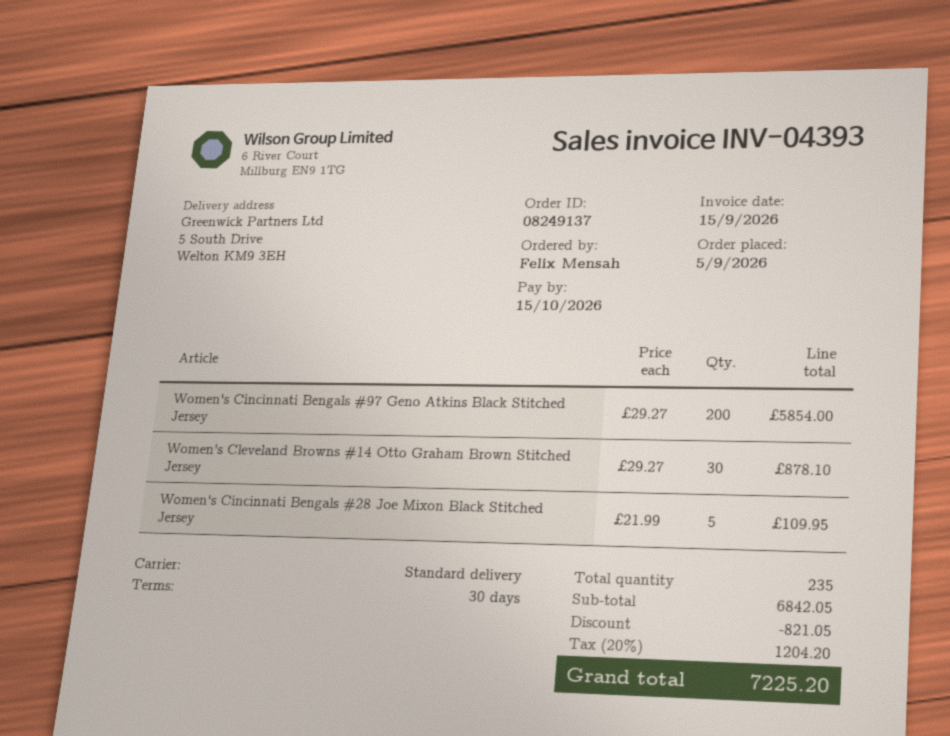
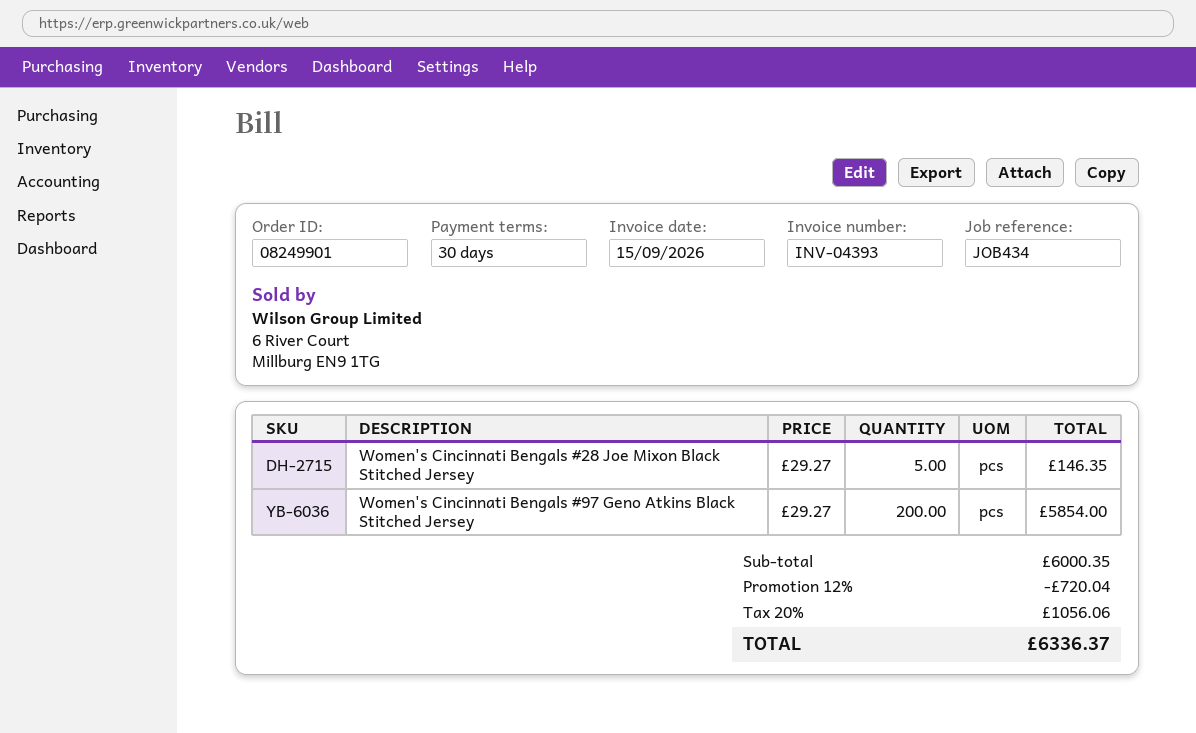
order number: 08249137 -> 08249901
Women's Cleveland Browns #14 Otto Graham Brown Stitched Jersey: 30 x 29.27 = 878.10 -> none
Women's Cincinnati Bengals #28 Joe Mixon Black Stitched Jersey: 5 x 21.99 = 109.95 -> 5 x 29.27 = 146.35
subtotal: 6842.05 -> 6000.35
discount: 821.05 -> 720.04
tax: 20% = 1204.20 -> 20% = 1056.06
total: 7225.20 -> 6336.37

